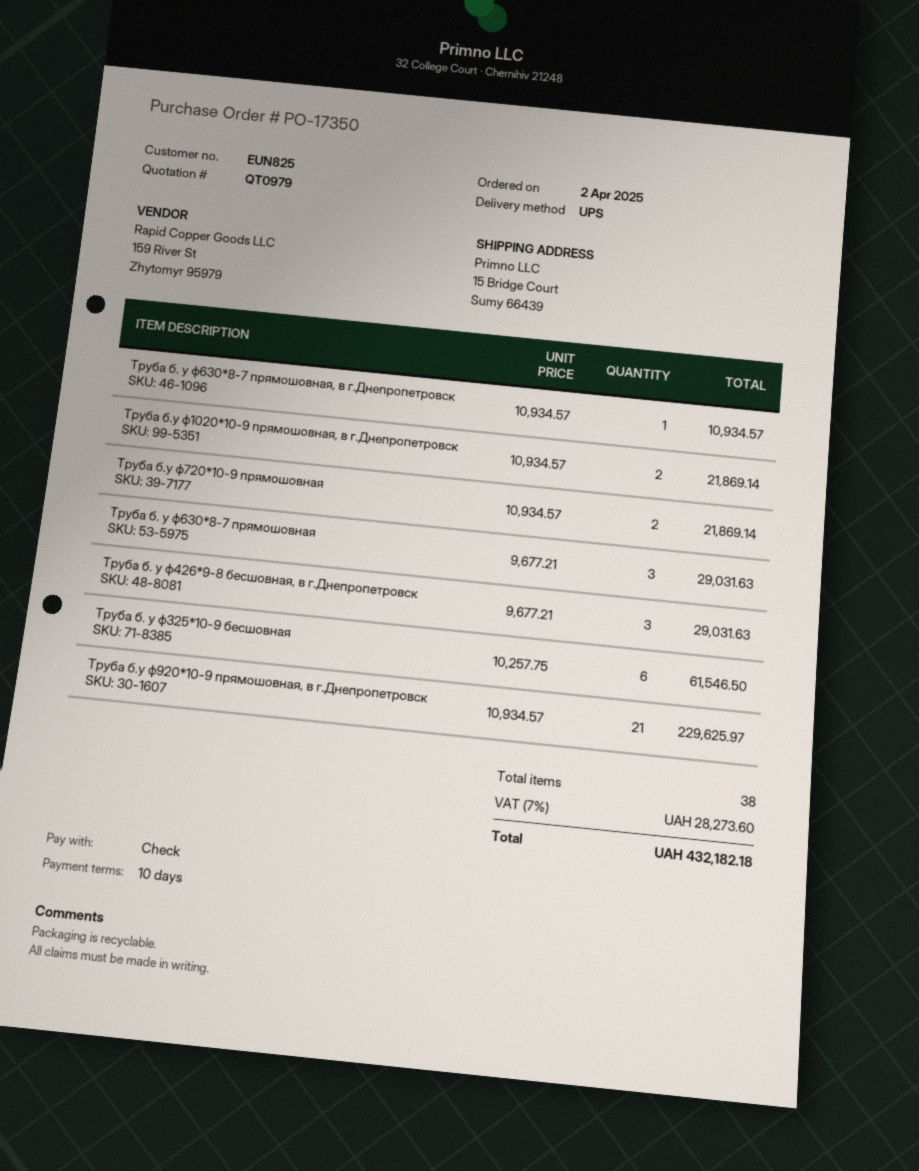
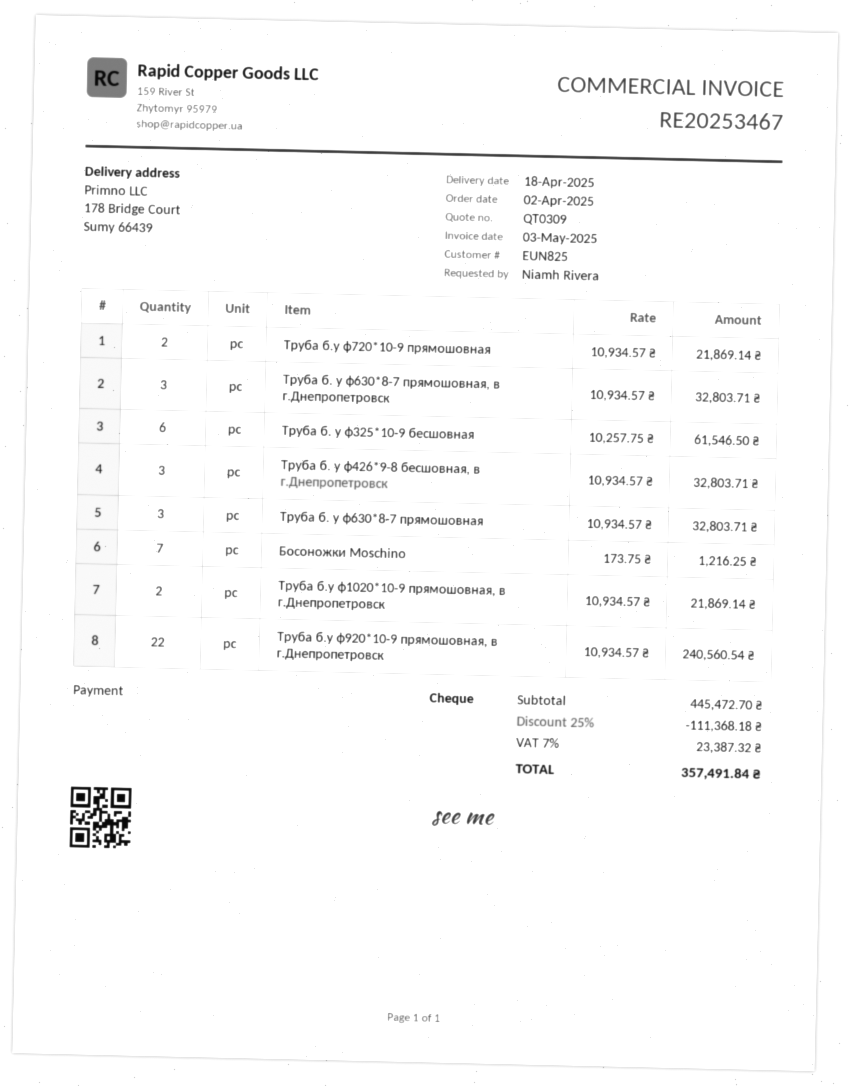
quote number: QT0979 -> QT0309
ship to: 15 Bridge Court, Sumy 66439 -> 178 Bridge Court, Sumy 66439
Труба б. у ф630*8-7 прямошовная, в г.Днепропетровск: 1 x 10934.57 = 10934.57 -> 3 x 10934.57 = 32803.71
Труба б. у ф630*8-7 прямошовная: 3 x 9677.21 = 29031.63 -> 3 x 10934.57 = 32803.71
Труба б. у ф426*9-8 бесшовная, в г.Днепропетровск: 3 x 9677.21 = 29031.63 -> 3 x 10934.57 = 32803.71
Труба б.у ф920*10-9 прямошовная, в г.Днепропетровск: 21 x 10934.57 = 229625.97 -> 22 x 10934.57 = 240560.54
Босоножки Moschino: none -> 7 x 173.75 = 1216.25
discount: none -> 25% = 111368.18
tax: 7% = 28273.60 -> 7% = 23387.32
total: 432182.18 -> 357491.84

